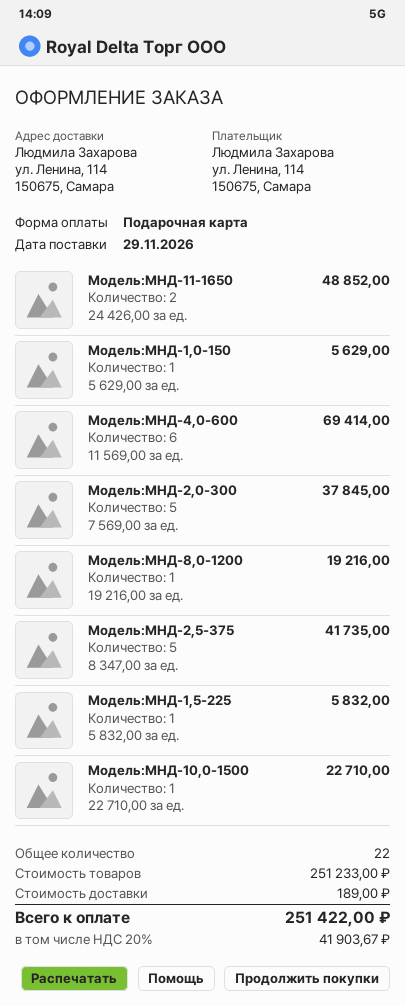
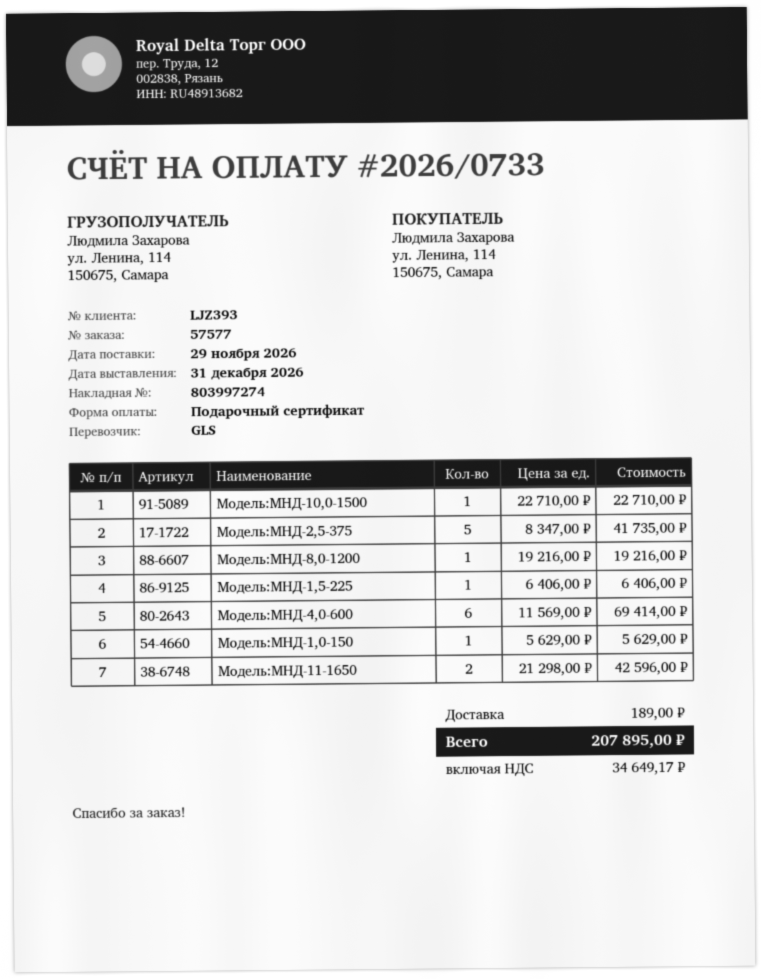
Модель:МНД-11-1650: 2 x 24426.00 = 48852.00 -> 2 x 21298.00 = 42596.00
Модель:МНД-2,0-300: 5 x 7569.00 = 37845.00 -> none
Модель:МНД-1,5-225: 1 x 5832.00 = 5832.00 -> 1 x 6406.00 = 6406.00
tax: 41903.67 -> 34649.17
total: 251422.00 -> 207895.00

